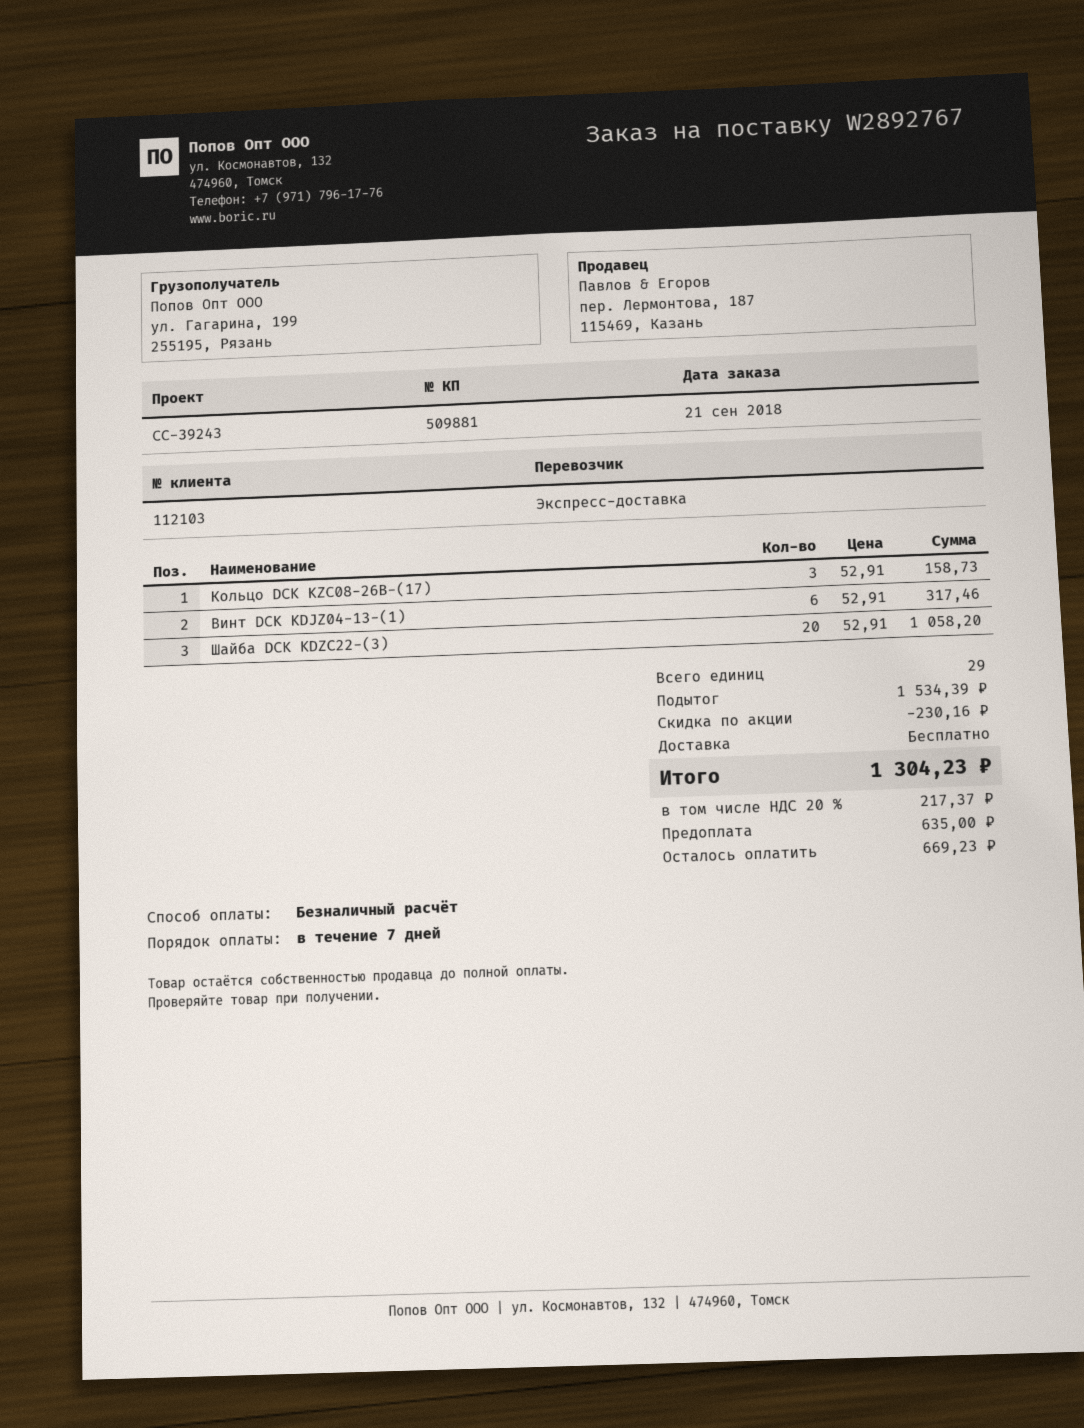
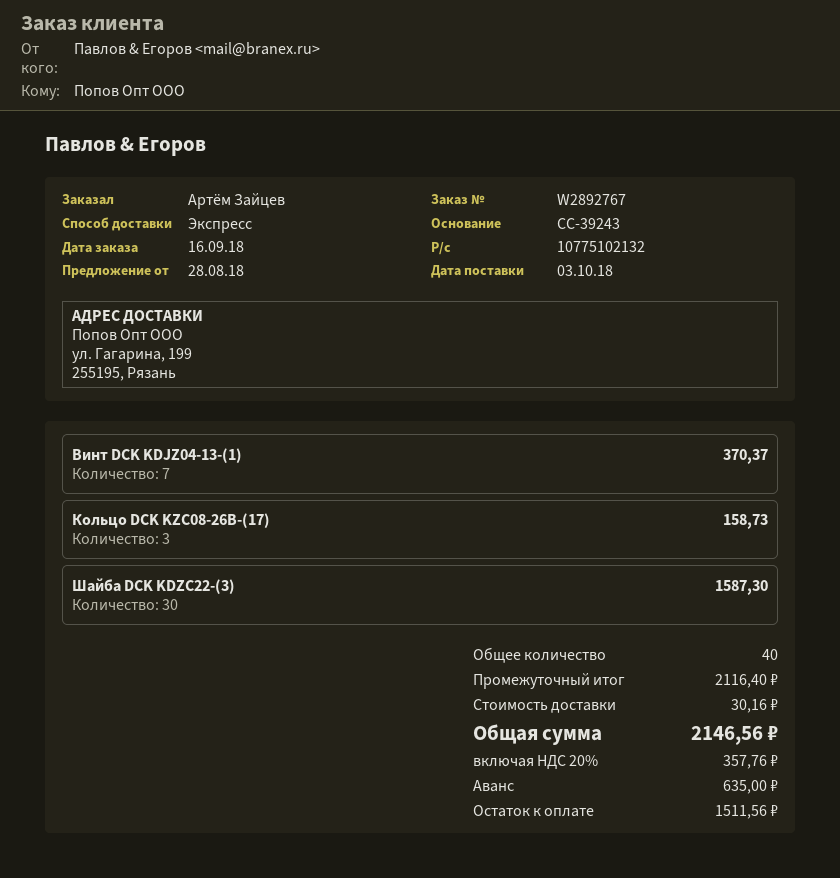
order date: 2018-09-21 -> 2018-09-16
Винт DCK KDJZ04-13-(1): 6 for 317.46 -> 7 for 370.37
Шайба DCK KDZC22-(3): 20 for 1058.20 -> 30 for 1587.30
total quantity: 29 -> 40
subtotal: 1534.39 -> 2116.40
discount: 230.16 -> none
shipping: 0.00 -> 30.16
tax: 20% = 217.37 -> 20% = 357.76
total: 1304.23 -> 2146.56
balance: 669.23 -> 1511.56

